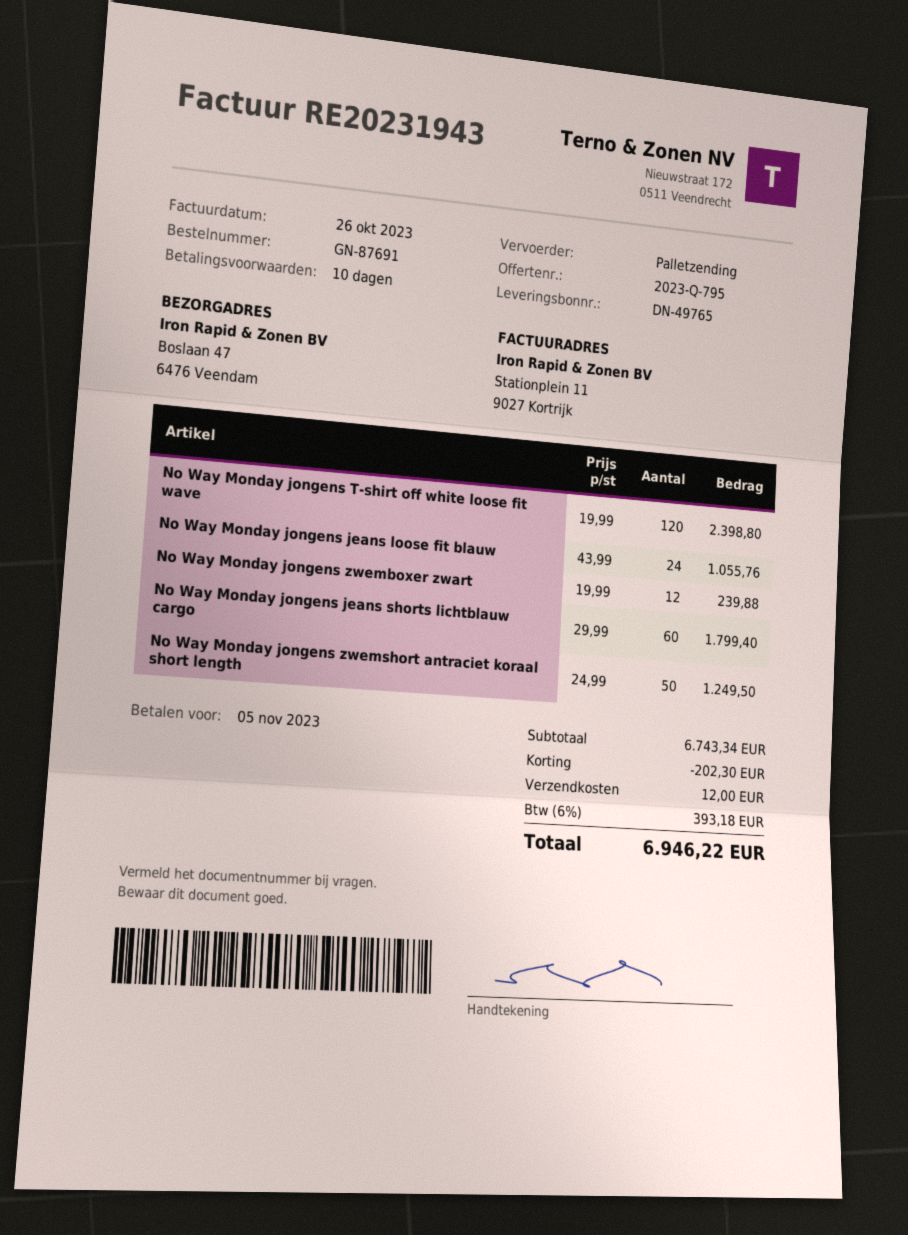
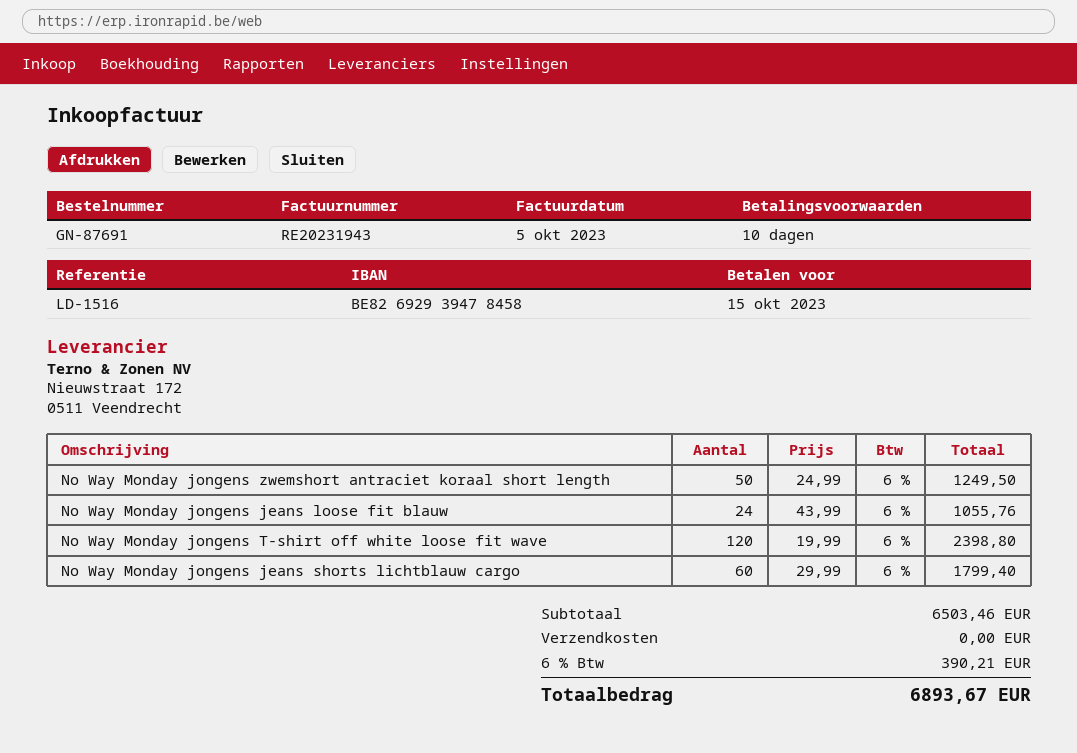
invoice date: 2023-10-26 -> 2023-10-05
due date: 2023-11-05 -> 2023-10-15
No Way Monday jongens zwemboxer zwart: 12 x 19.99 = 239.88 -> none
subtotal: 6743.34 -> 6503.46
discount: 202.30 -> none
shipping: 12.00 -> 0.00
tax: 6% = 393.18 -> 6% = 390.21
total: 6946.22 -> 6893.67

